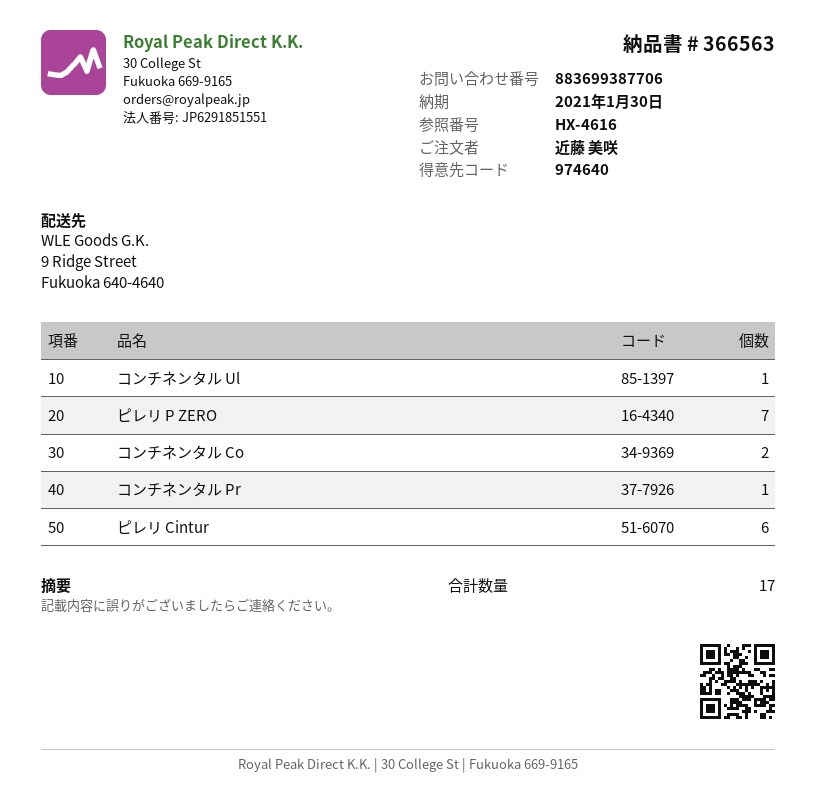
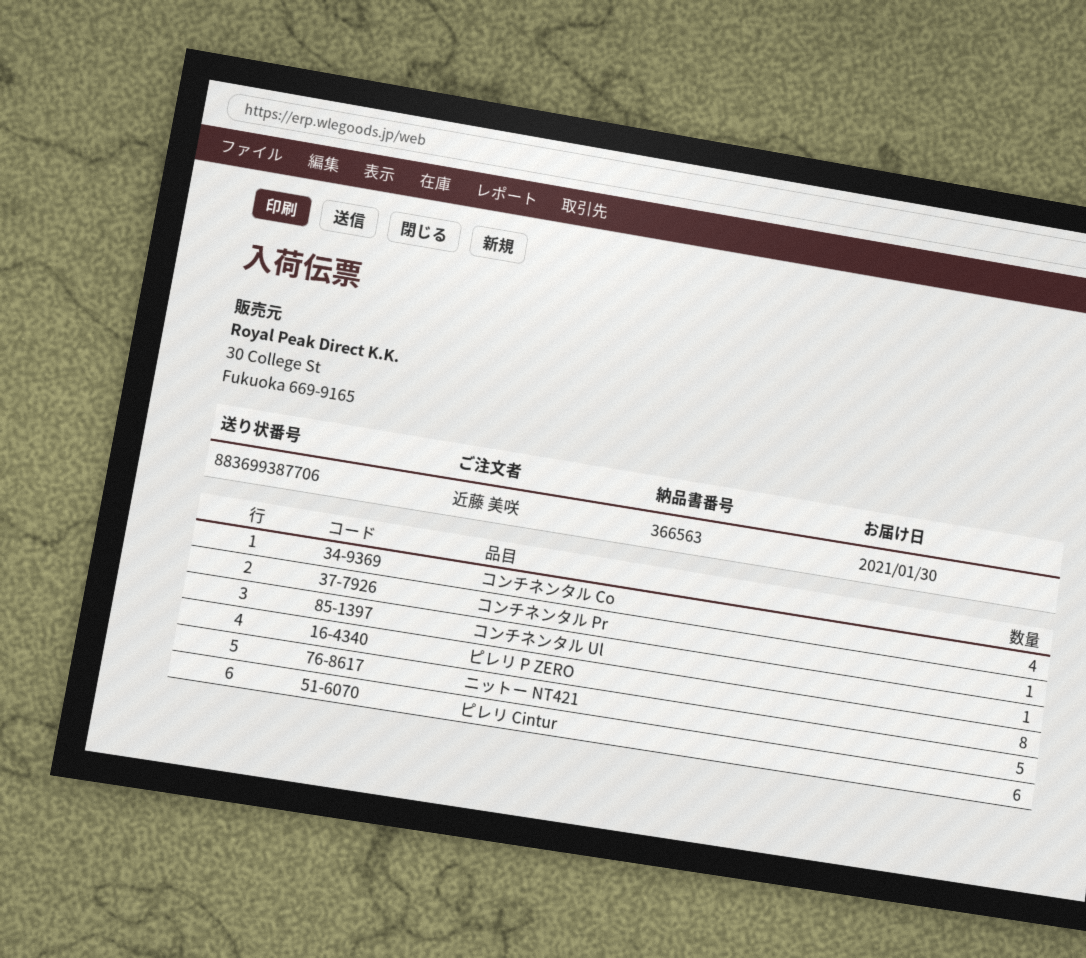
ピレリ P ZERO: 7 -> 8
コンチネンタル Co: 2 -> 4
ニットー NT421: none -> 5

